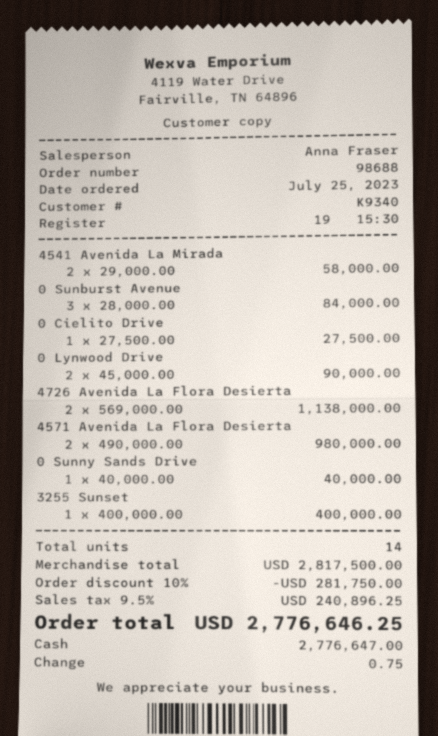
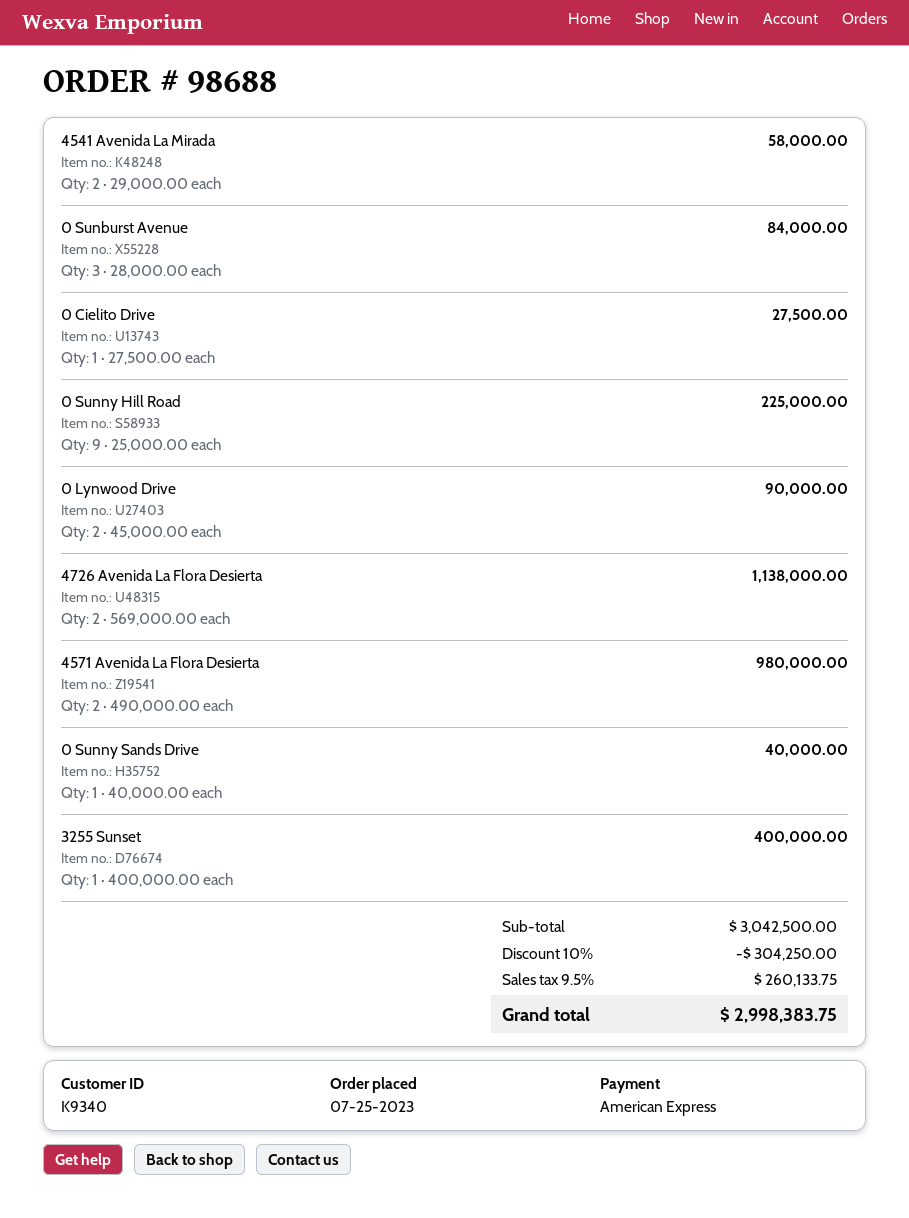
payment method: cash -> American Express
0 Sunny Hill Road: none -> 9 x 25000.00 = 225000.00
subtotal: 2817500.00 -> 3042500.00
discount: 10% = 281750.00 -> 10% = 304250.00
tax: 9.5% = 240896.25 -> 9.5% = 260133.75
total: 2776646.25 -> 2998383.75

